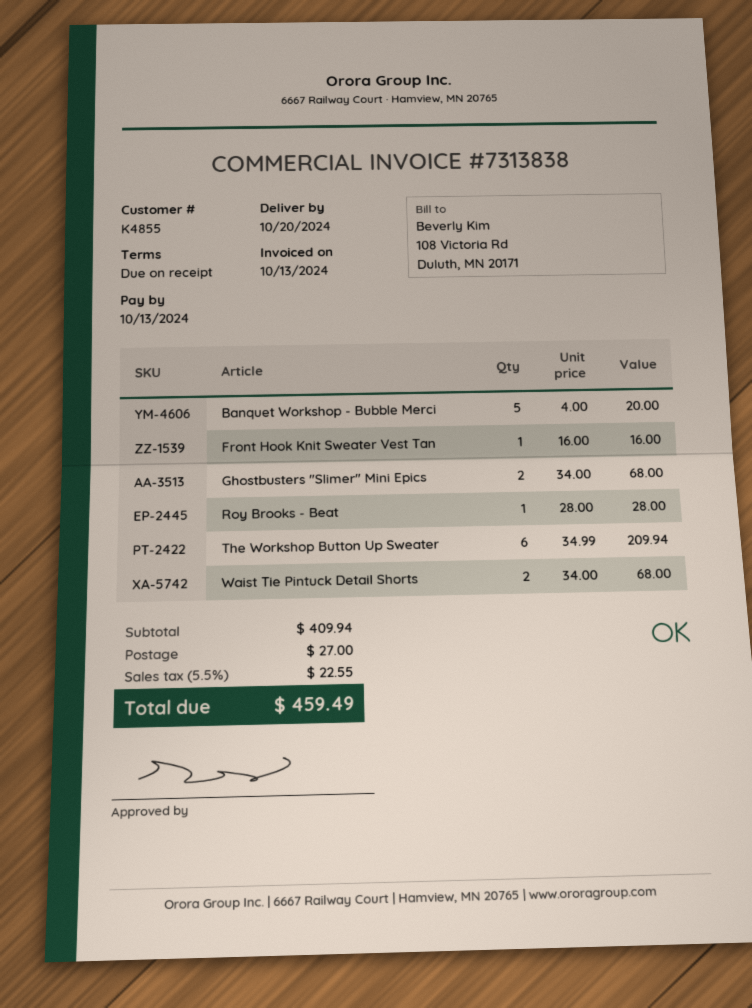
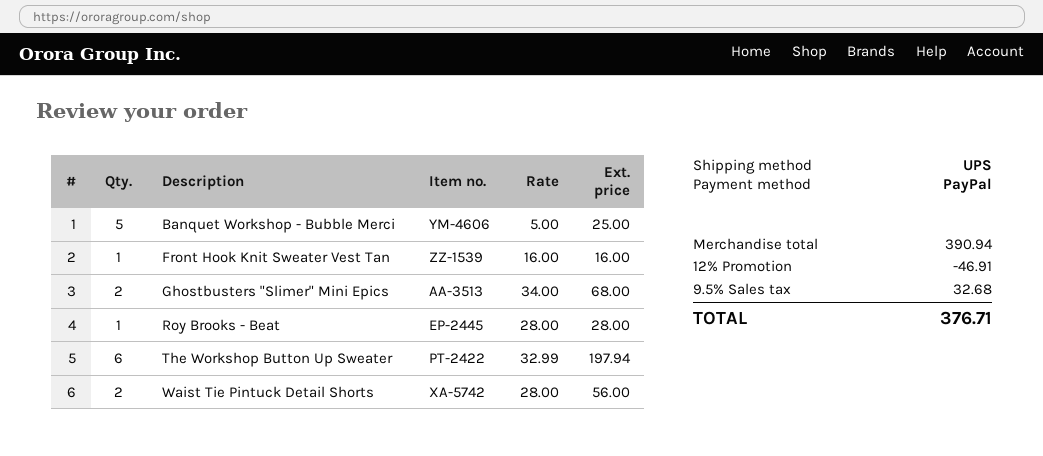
Banquet Workshop - Bubble Merci: 5 x 4.00 = 20.00 -> 5 x 5.00 = 25.00
The Workshop Button Up Sweater: 6 x 34.99 = 209.94 -> 6 x 32.99 = 197.94
Waist Tie Pintuck Detail Shorts: 2 x 34.00 = 68.00 -> 2 x 28.00 = 56.00
subtotal: 409.94 -> 390.94
discount: none -> 12% = 46.91
shipping: 27.00 -> none
tax: 5.5% = 22.55 -> 9.5% = 32.68
total: 459.49 -> 376.71

